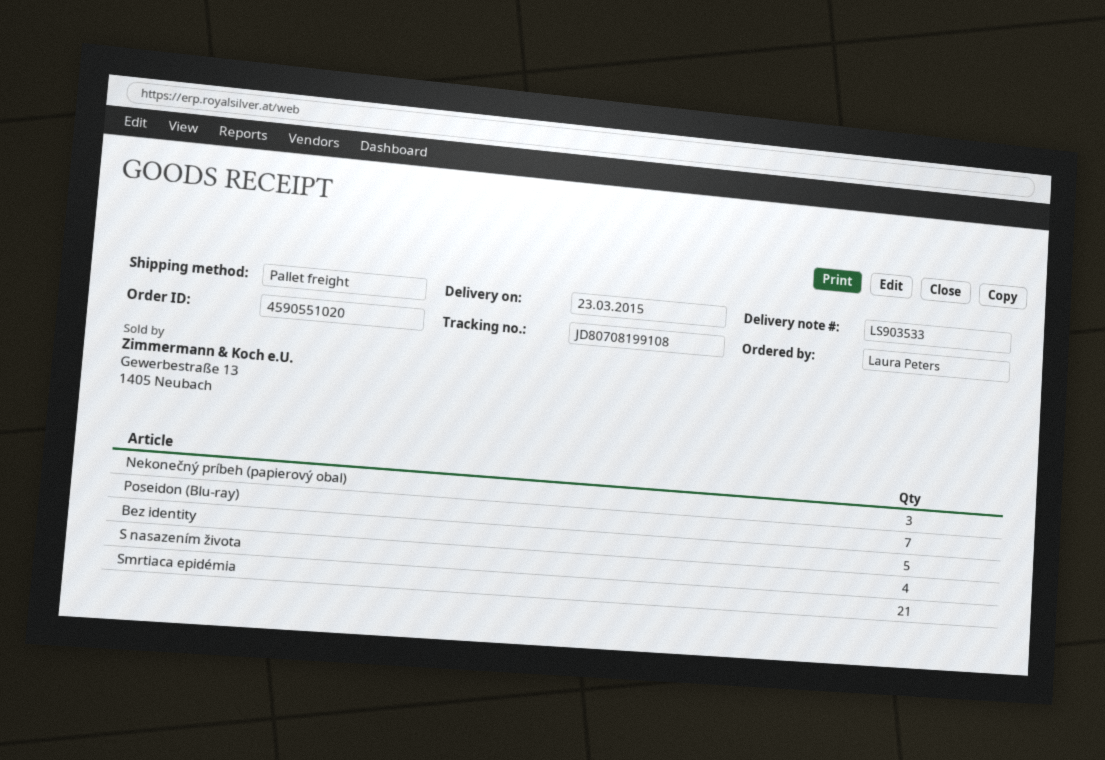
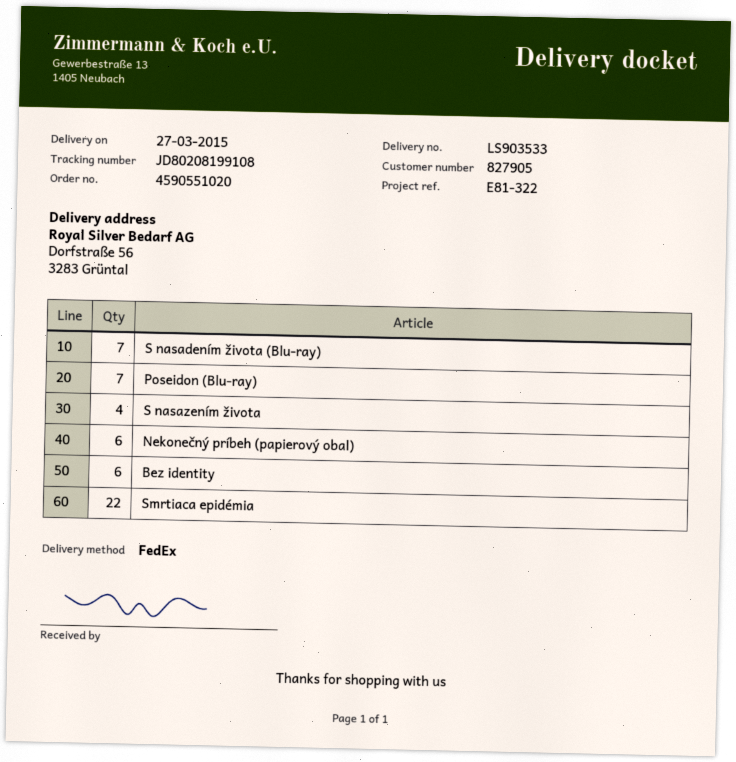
delivery date: 2015-03-23 -> 2015-03-27
shipping method: pallet freight -> FedEx
tracking number: JD80708199108 -> JD80208199108
Nekonečný príbeh (papierový obal): 3 -> 6
Bez identity: 5 -> 6
Smrtiaca epidémia: 21 -> 22
S nasadením života (Blu-ray): none -> 7

